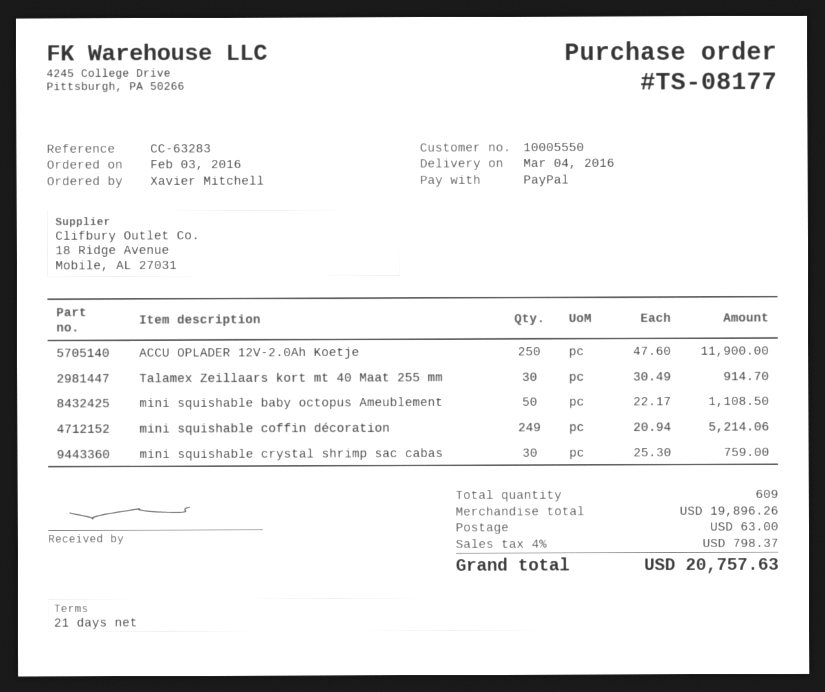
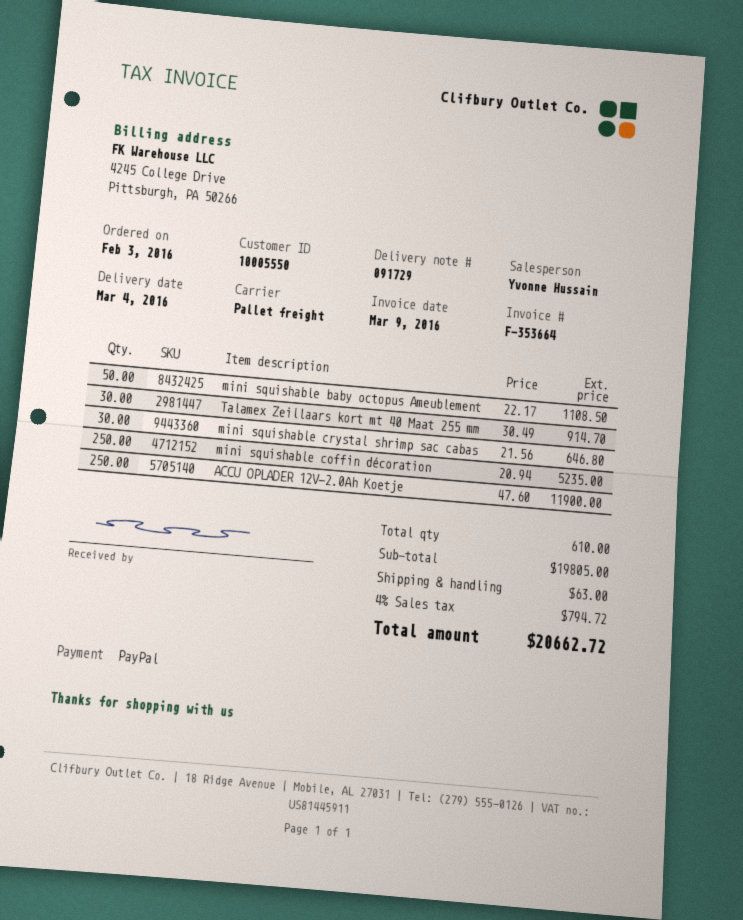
mini squishable coffin décoration: 249 x 20.94 = 5214.06 -> 250 x 20.94 = 5235.00
mini squishable crystal shrimp sac cabas: 30 x 25.30 = 759.00 -> 30 x 21.56 = 646.80
total quantity: 609 -> 610
subtotal: 19896.26 -> 19805.00
tax: 4% = 798.37 -> 4% = 794.72
total: 20757.63 -> 20662.72

